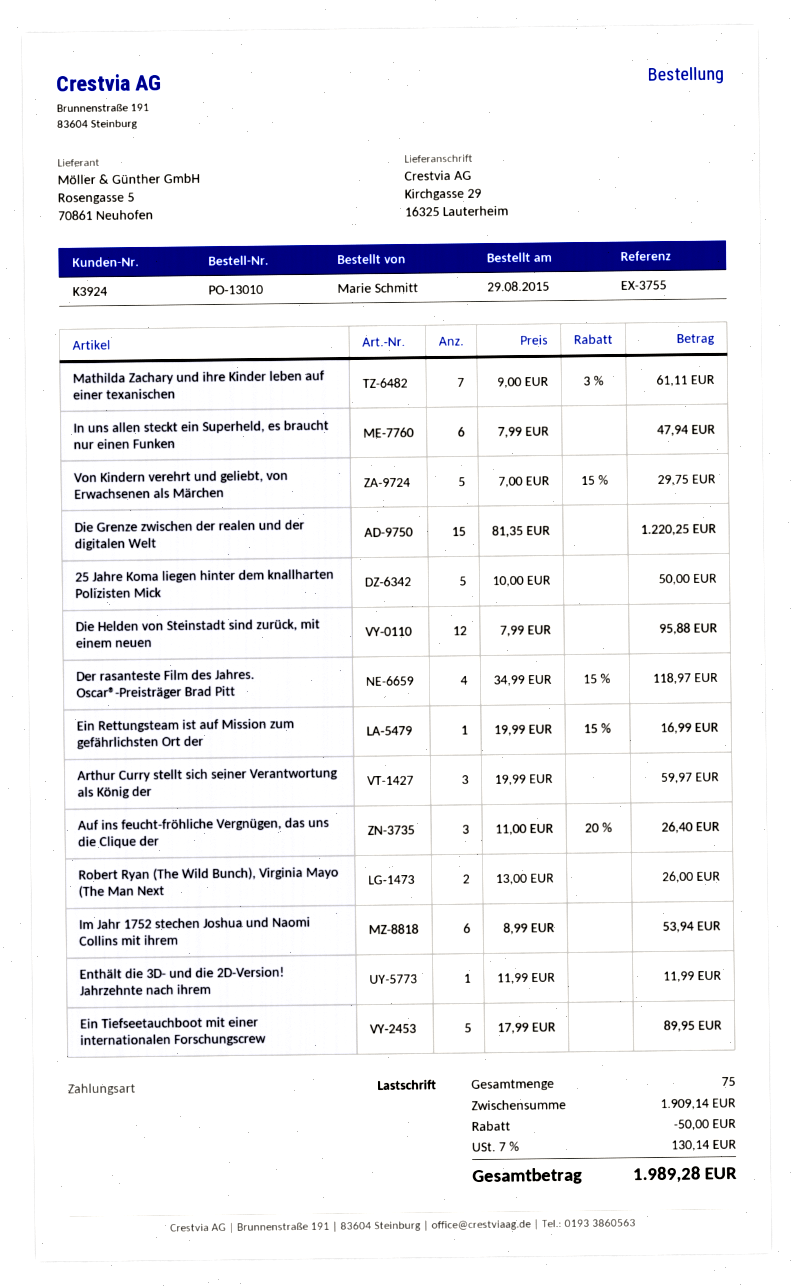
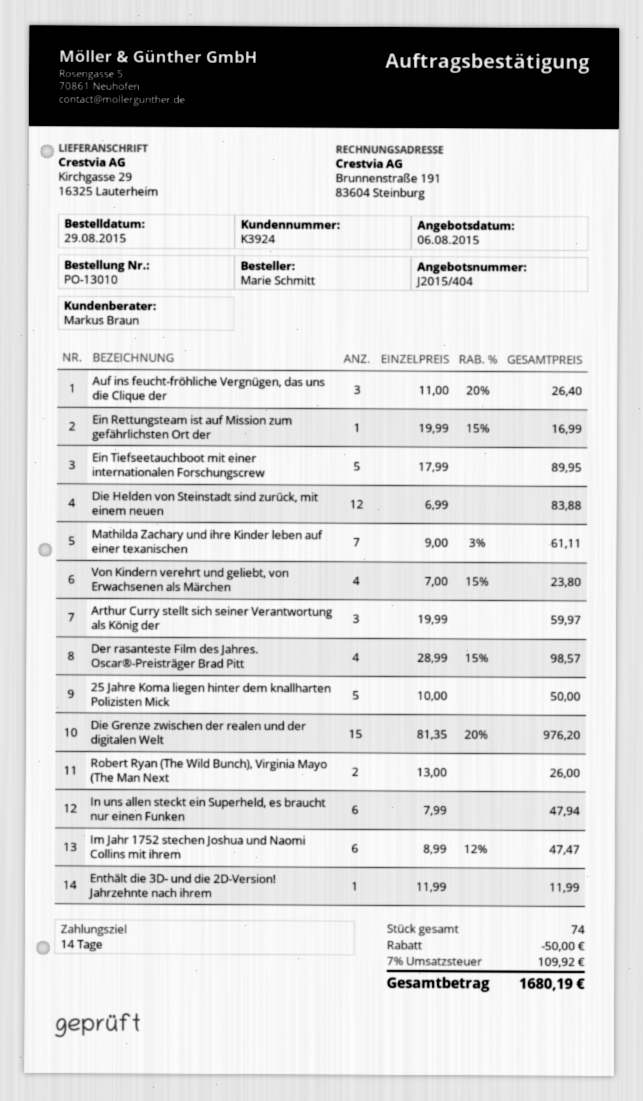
Von Kindern verehrt und geliebt, von Erwachsenen als Märchen: 5 x 7.00 - 15% = 29.75 -> 4 x 7.00 - 15% = 23.80
Die Grenze zwischen der realen und der digitalen Welt: 15 x 81.35 = 1220.25 -> 15 x 81.35 - 20% = 976.20
Die Helden von Steinstadt sind zurück, mit einem neuen: 12 x 7.99 = 95.88 -> 12 x 6.99 = 83.88
Der rasanteste Film des Jahres. Oscar®-Preisträger Brad Pitt: 4 x 34.99 - 15% = 118.97 -> 4 x 28.99 - 15% = 98.57
Im Jahr 1752 stechen Joshua und Naomi Collins mit ihrem: 6 x 8.99 = 53.94 -> 6 x 8.99 - 12% = 47.47
total quantity: 75 -> 74
tax: 7% = 130.14 -> 7% = 109.92
total: 1989.28 -> 1680.19

